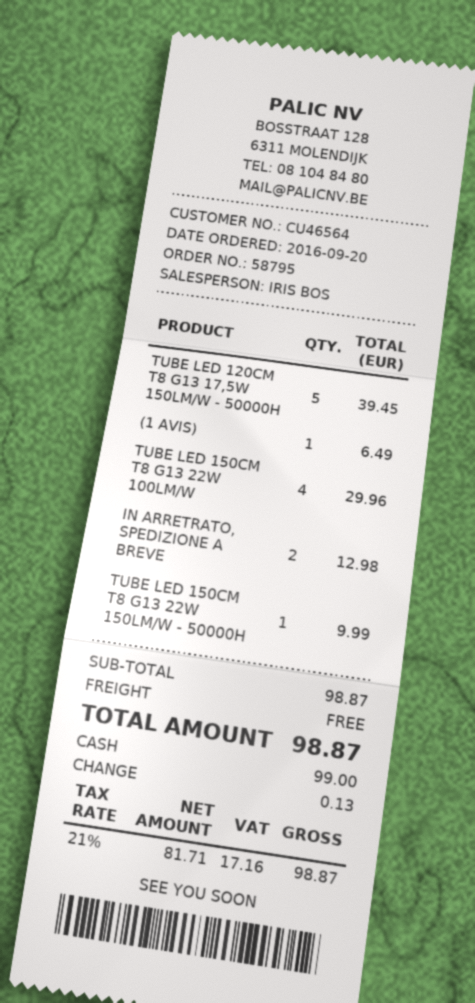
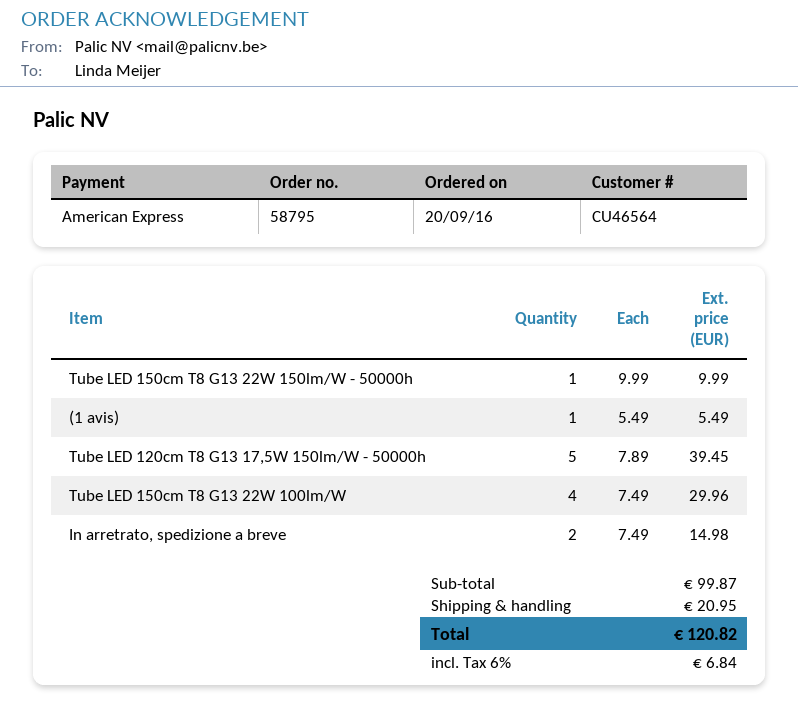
payment method: cash -> American Express
(1 AVIS): 1 for 6.49 -> 1 for 5.49
IN ARRETRATO, SPEDIZIONE A BREVE: 2 for 12.98 -> 2 for 14.98
subtotal: 98.87 -> 99.87
shipping: 0.00 -> 20.95
tax: 21% = 17.16 -> 6% = 6.84
total: 98.87 -> 120.82

